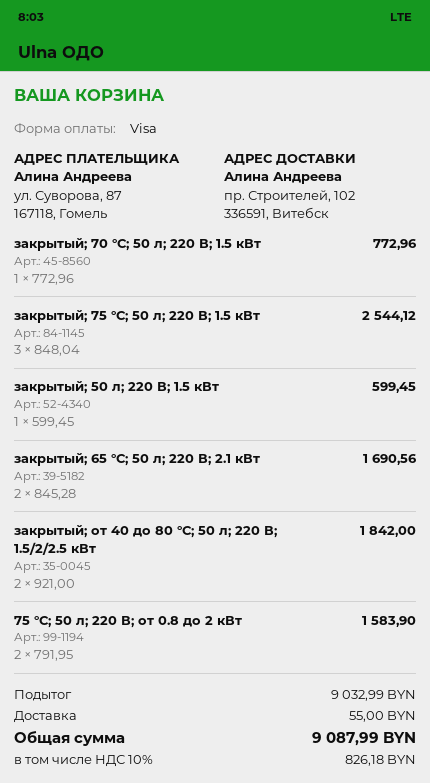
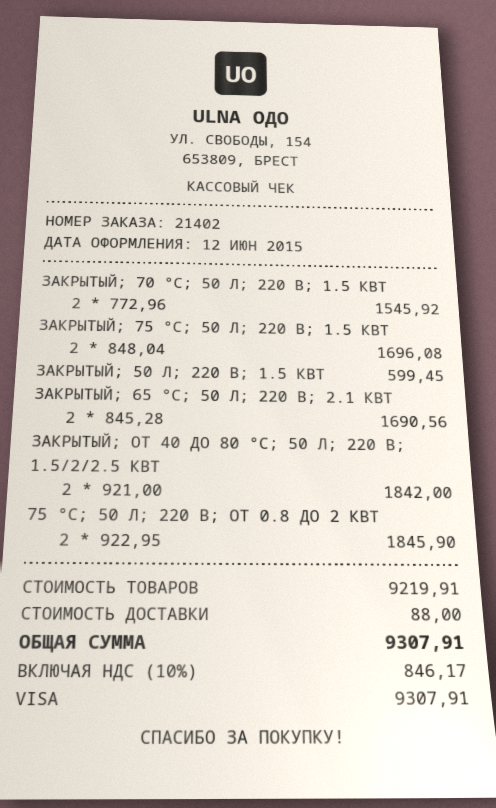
закрытый; 70 °С; 50 л; 220 В; 1.5 кВт: 1 x 772.96 = 772.96 -> 2 x 772.96 = 1545.92
закрытый; 75 °С; 50 л; 220 В; 1.5 кВт: 3 x 848.04 = 2544.12 -> 2 x 848.04 = 1696.08
75 °С; 50 л; 220 В; от 0.8 до 2 кВт: 2 x 791.95 = 1583.90 -> 2 x 922.95 = 1845.90
subtotal: 9032.99 -> 9219.91
shipping: 55.00 -> 88.00
tax: 10% = 826.18 -> 10% = 846.17
total: 9087.99 -> 9307.91

